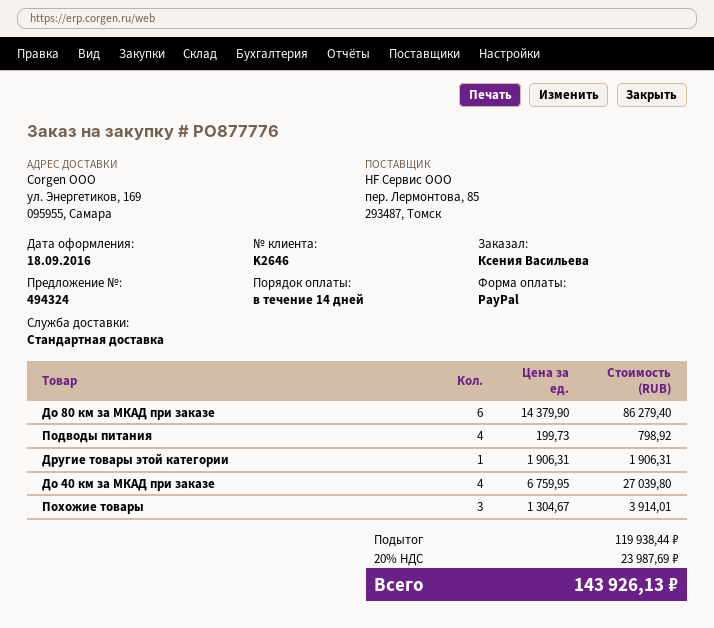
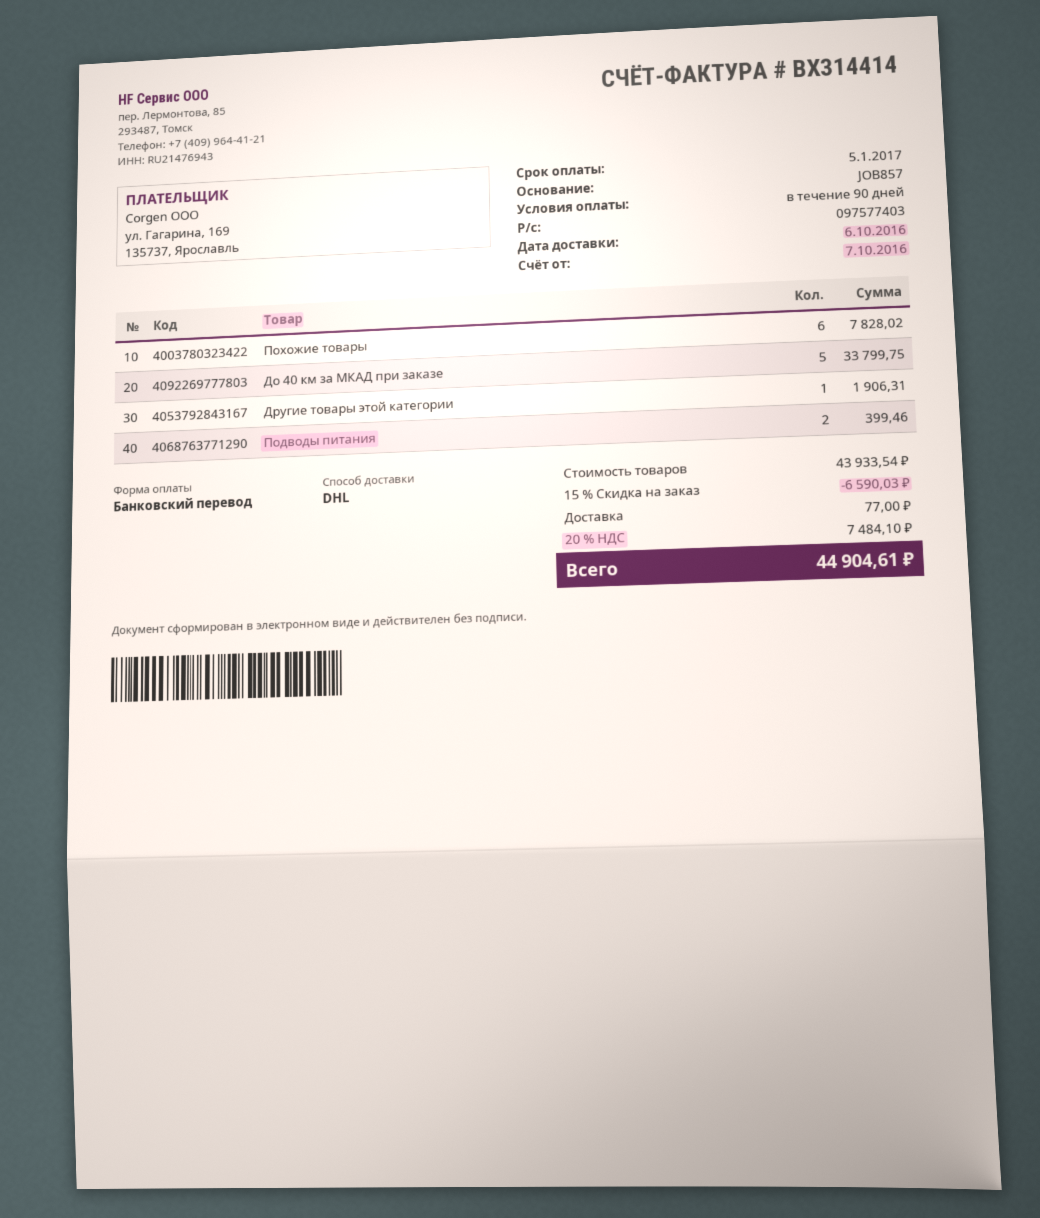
payment terms: 14 days -> 90 days
payment method: PayPal -> bank transfer
shipping method: standard -> DHL
До 80 км за МКАД при заказе: 6 for 86279.40 -> none
Подводы питания: 4 for 798.92 -> 2 for 399.46
До 40 км за МКАД при заказе: 4 for 27039.80 -> 5 for 33799.75
Похожие товары: 3 for 3914.01 -> 6 for 7828.02
subtotal: 119938.44 -> 43933.54
discount: none -> 15% = 6590.03
shipping: none -> 77.00
tax: 20% = 23987.69 -> 20% = 7484.10
total: 143926.13 -> 44904.61

